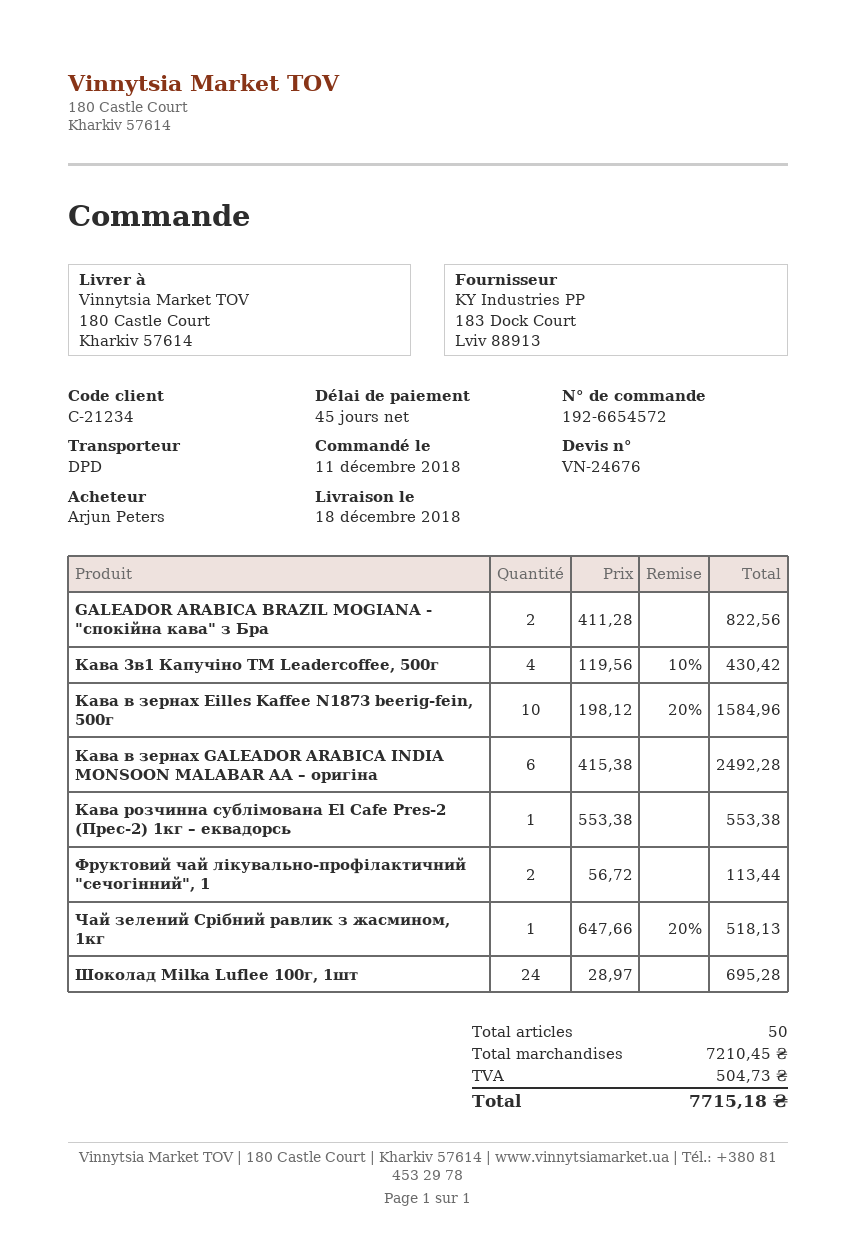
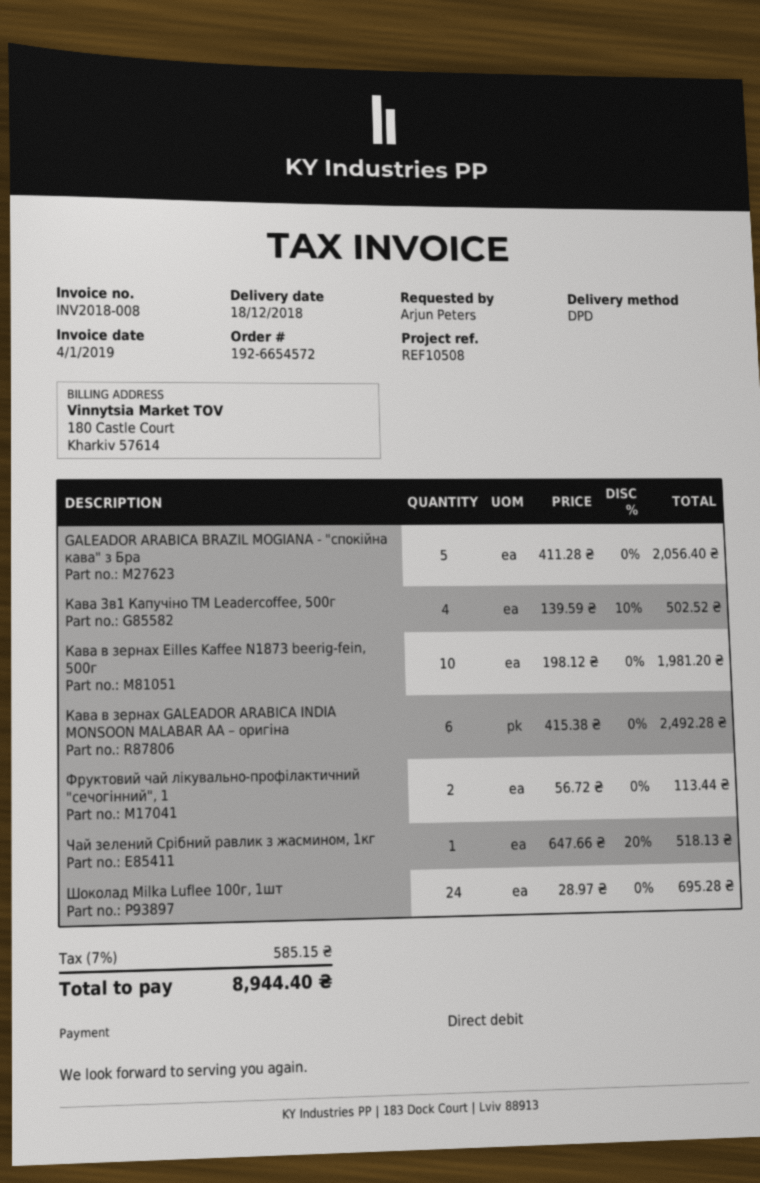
GALEADOR ARABICA BRAZIL MOGIANA - "спокійна кава" з Бра: 2 x 411.28 = 822.56 -> 5 x 411.28 = 2056.40
Кава 3в1 Капучіно TM Leadercoffee, 500г: 4 x 119.56 - 10% = 430.42 -> 4 x 139.59 - 10% = 502.52
Кава в зернах Eilles Kaffee N1873 beerig-fein, 500г: 10 x 198.12 - 20% = 1584.96 -> 10 x 198.12 = 1981.20
Кава розчинна сублімована El Cafe Pres-2 (Прес-2) 1кг – еквадорсь: 1 x 553.38 = 553.38 -> none
tax: 504.73 -> 585.15
total: 7715.18 -> 8944.40

